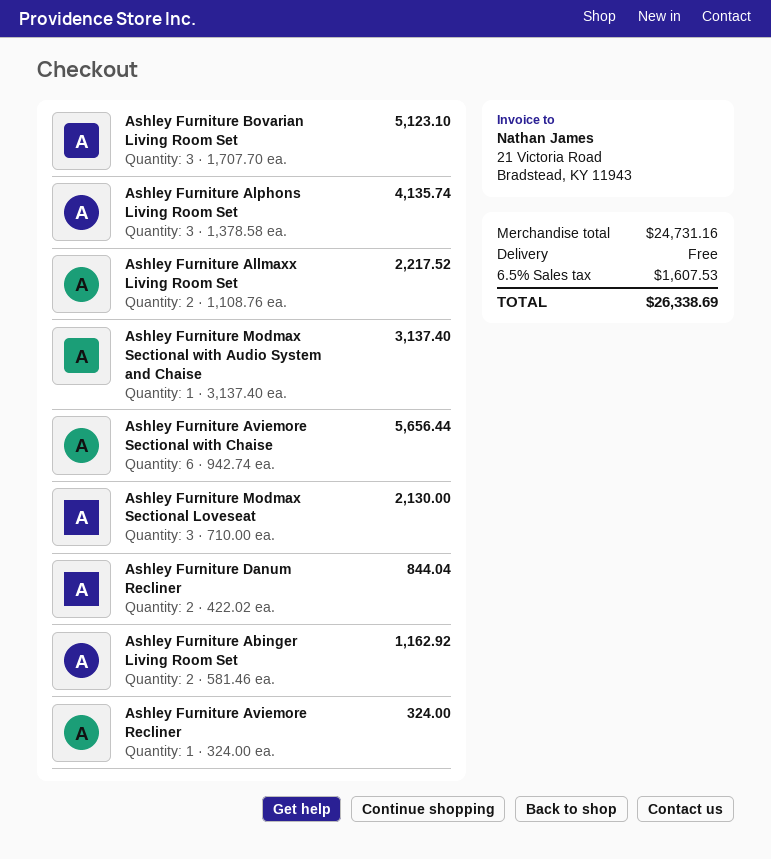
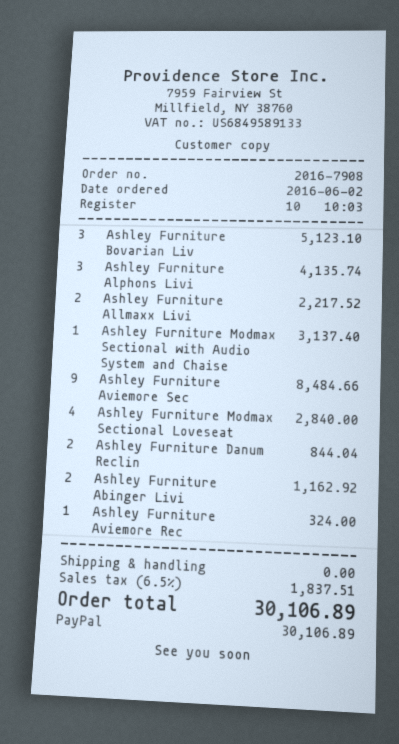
Ashley Furniture Aviemore Sectional with Chaise: 6 for 5656.44 -> 9 for 8484.66
Ashley Furniture Modmax Sectional Loveseat: 3 for 2130.00 -> 4 for 2840.00
tax: 6.5% = 1607.53 -> 6.5% = 1837.51
total: 26338.69 -> 30106.89

